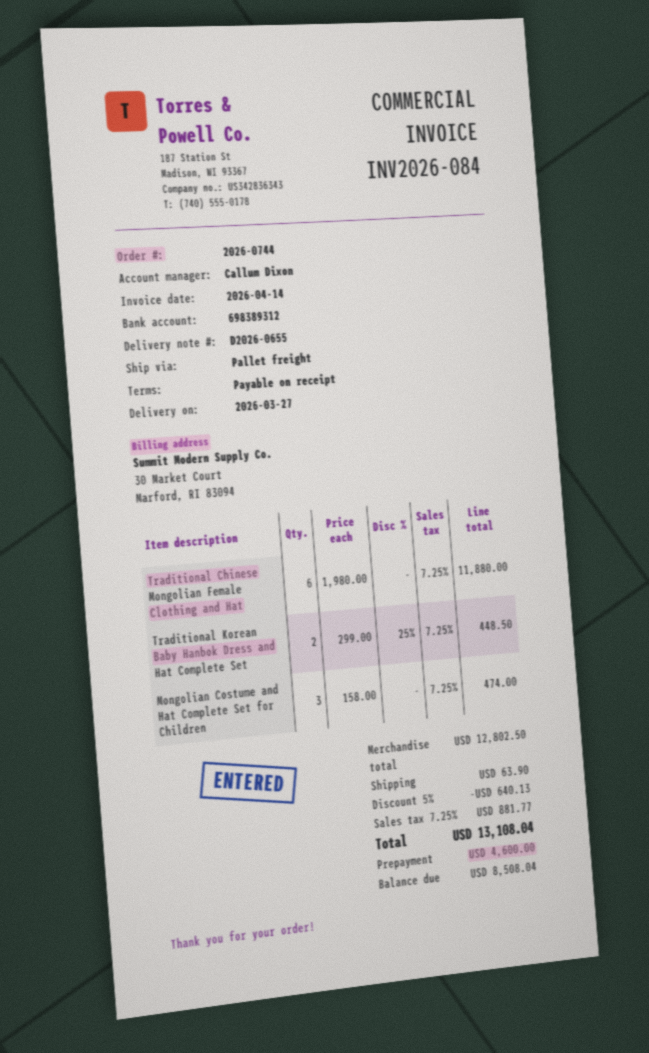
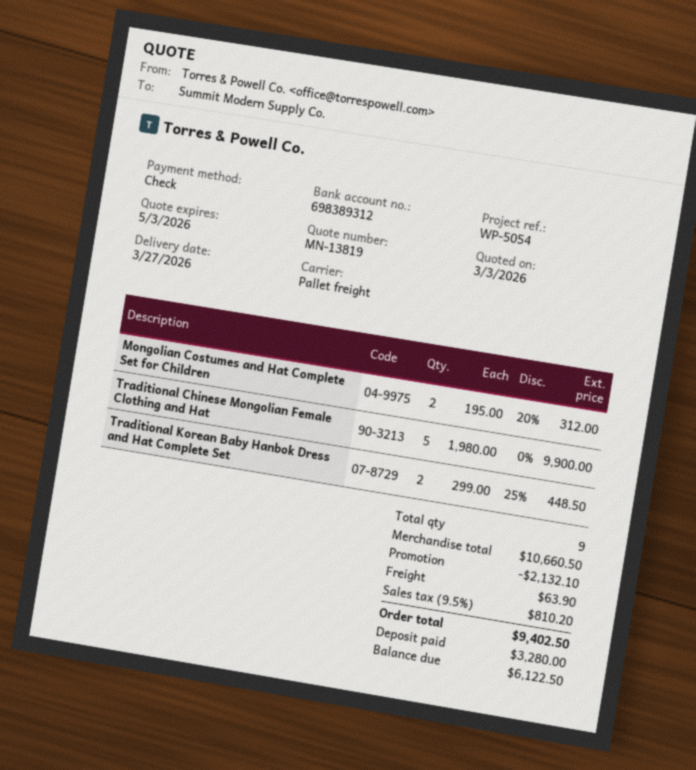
Traditional Chinese Mongolian Female Clothing and Hat: 6 x 1980.00 = 11880.00 -> 5 x 1980.00 = 9900.00
Mongolian Costume and Hat Complete Set for Children: 3 x 158.00 = 474.00 -> none
Mongolian Costumes and Hat Complete Set for Children: none -> 2 x 195.00 - 20% = 312.00
subtotal: 12802.50 -> 10660.50
discount: 640.13 -> 2132.10
tax: 7.25% = 881.77 -> 9.5% = 810.20
total: 13108.04 -> 9402.50
deposit: 4600.00 -> 3280.00
balance: 8508.04 -> 6122.50

